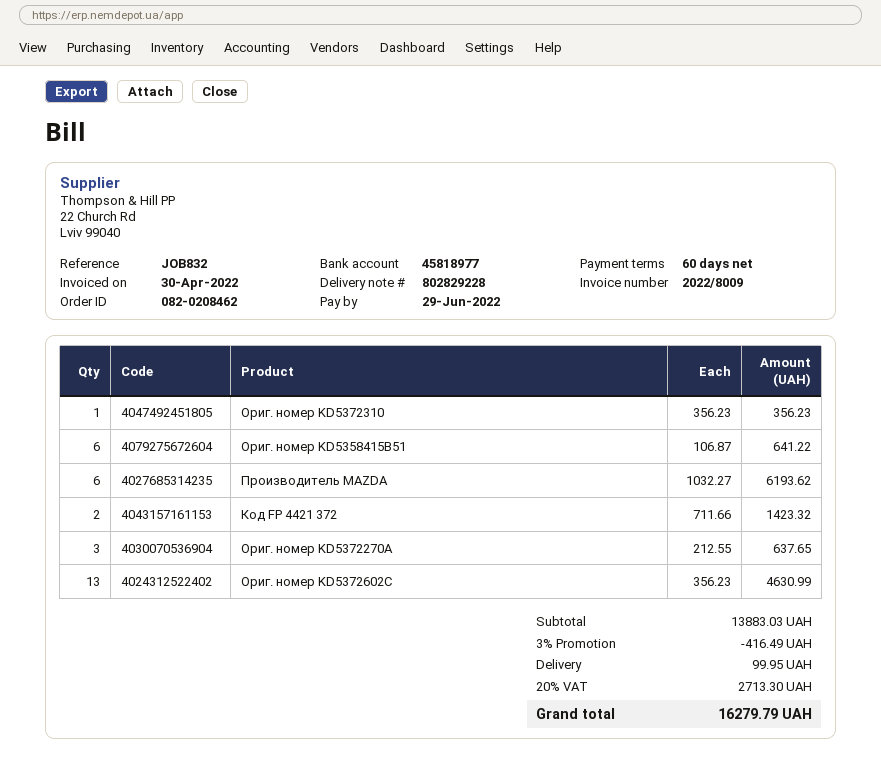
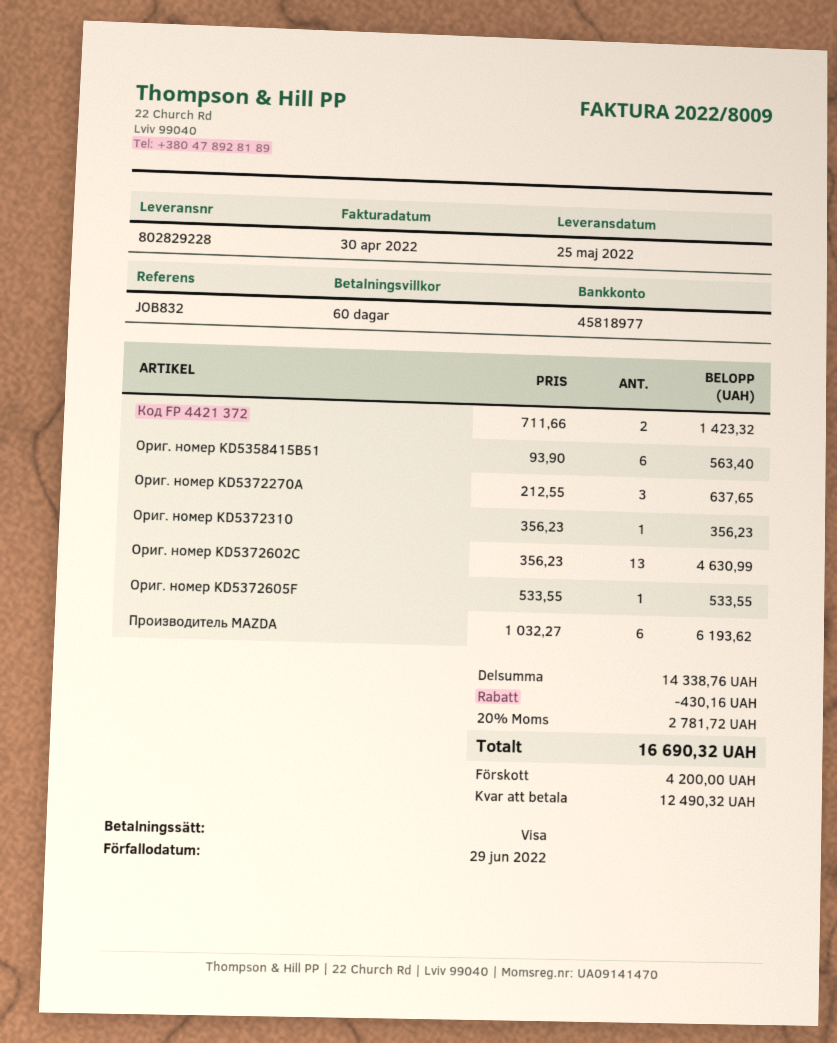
Ориг. номер KD5358415B51: 6 x 106.87 = 641.22 -> 6 x 93.90 = 563.40
Ориг. номер KD5372605F: none -> 1 x 533.55 = 533.55
subtotal: 13883.03 -> 14338.76
discount: 416.49 -> 430.16
shipping: 99.95 -> none
tax: 20% = 2713.30 -> 20% = 2781.72
total: 16279.79 -> 16690.32

